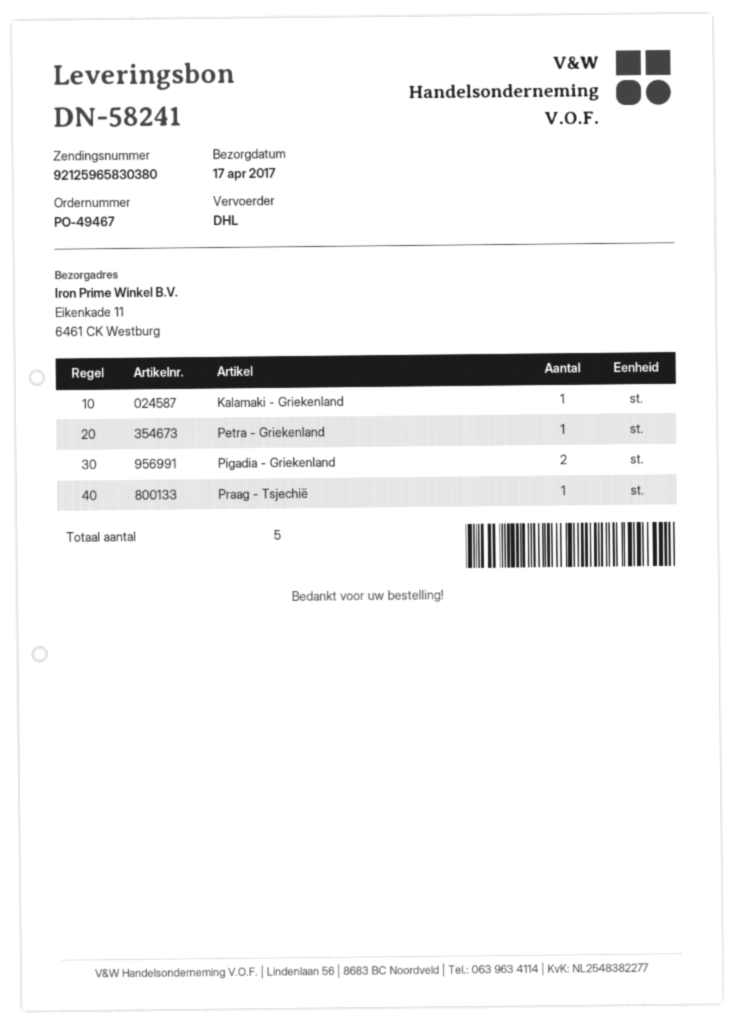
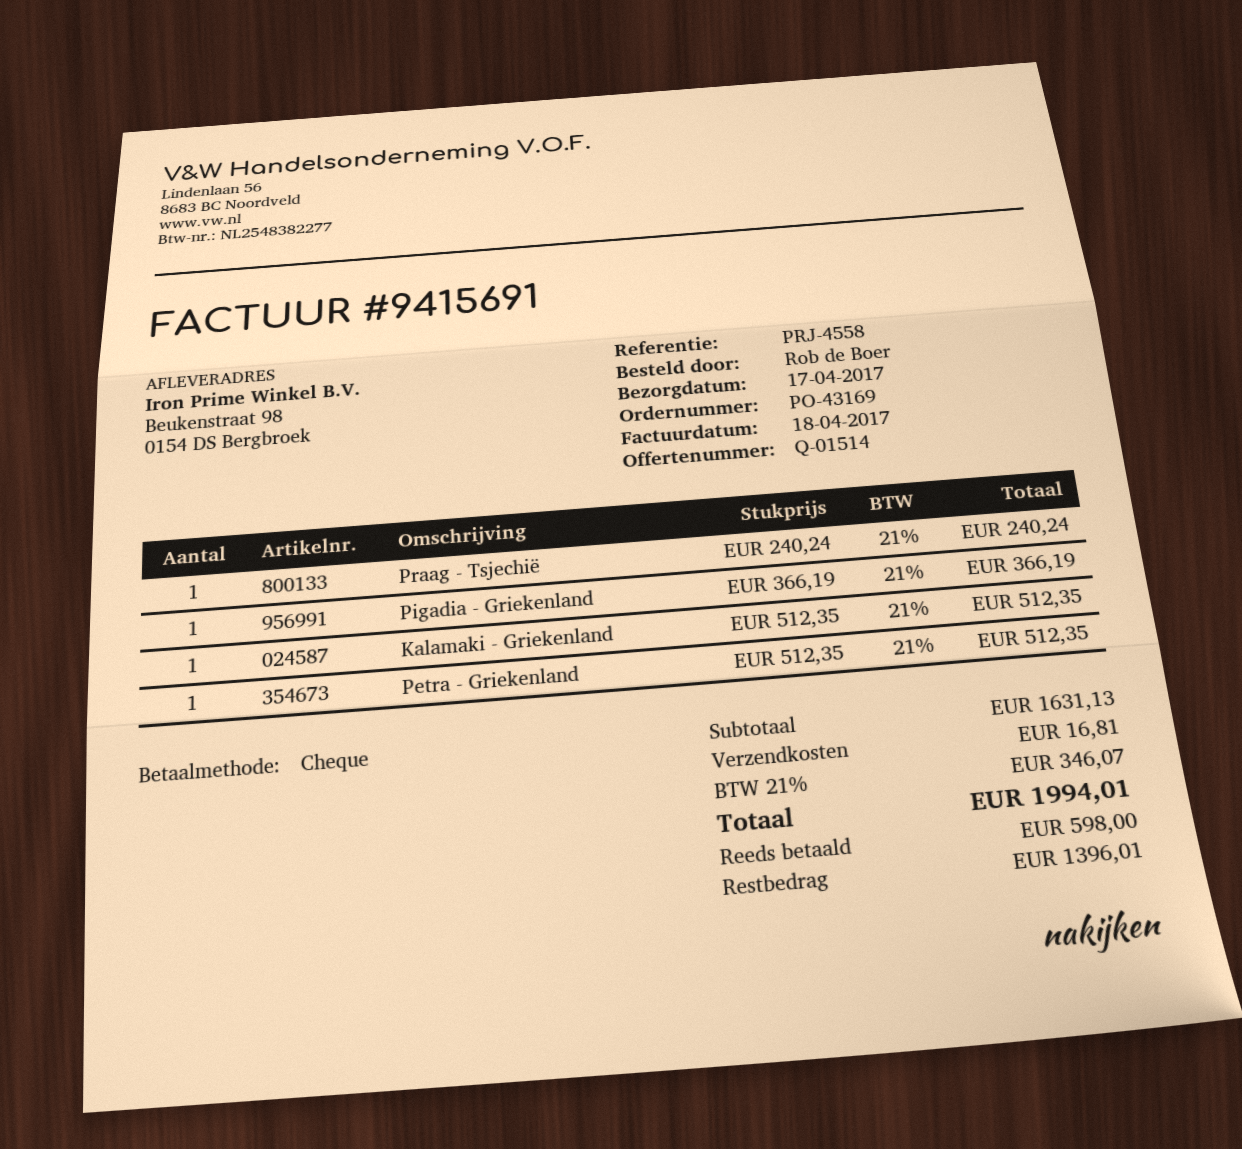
order number: PO-49467 -> PO-43169
ship to: Eikenkade 11, 6461 CK Westburg -> Beukenstraat 98, 0154 DS Bergbroek
Pigadia - Griekenland: 2 -> 1

